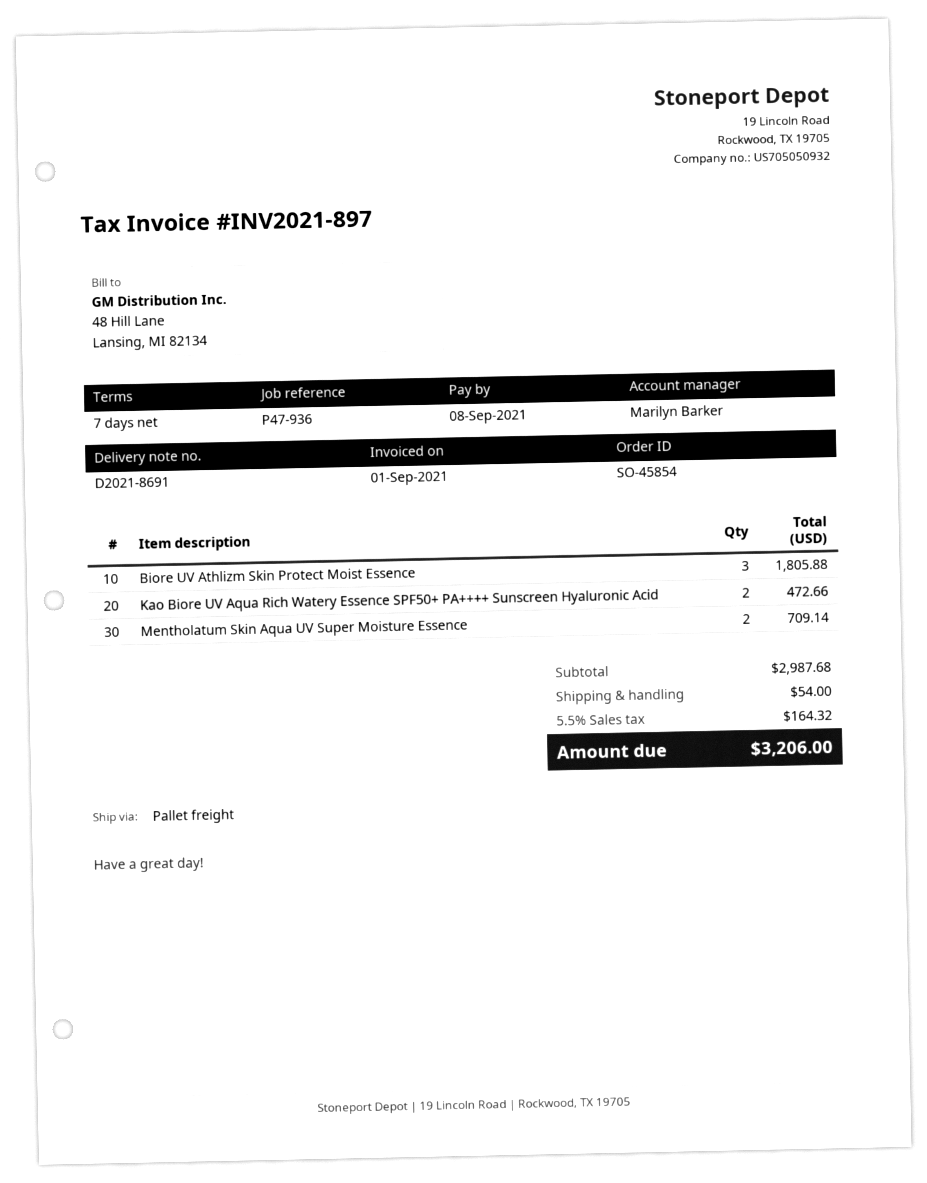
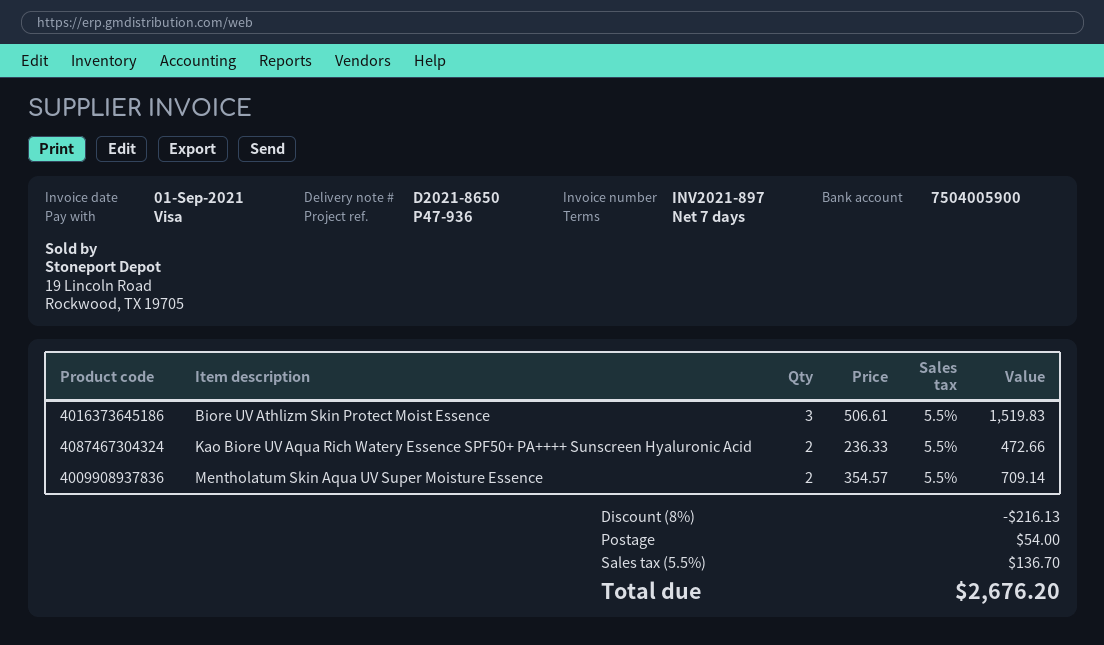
delivery note number: D2021-8691 -> D2021-8650
Biore UV Athlizm Skin Protect Moist Essence: 3 for 1805.88 -> 3 for 1519.83
discount: none -> 8% = 216.13
tax: 5.5% = 164.32 -> 5.5% = 136.70
total: 3206.00 -> 2676.20

